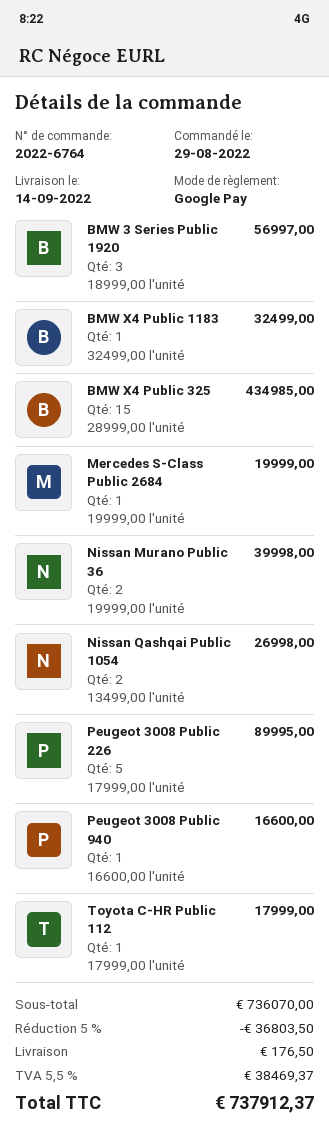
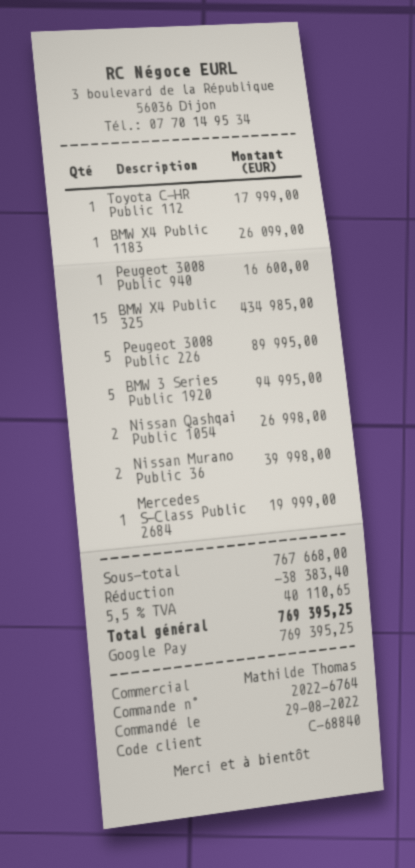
BMW 3 Series Public 1920: 3 for 56997.00 -> 5 for 94995.00
BMW X4 Public 1183: 1 for 32499.00 -> 1 for 26099.00
subtotal: 736070.00 -> 767668.00
discount: 36803.50 -> 38383.40
shipping: 176.50 -> none
tax: 5.5% = 38469.37 -> 5.5% = 40110.65
total: 737912.37 -> 769395.25

